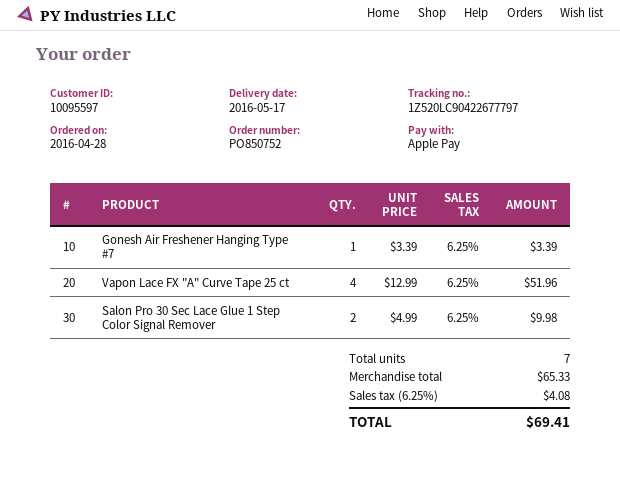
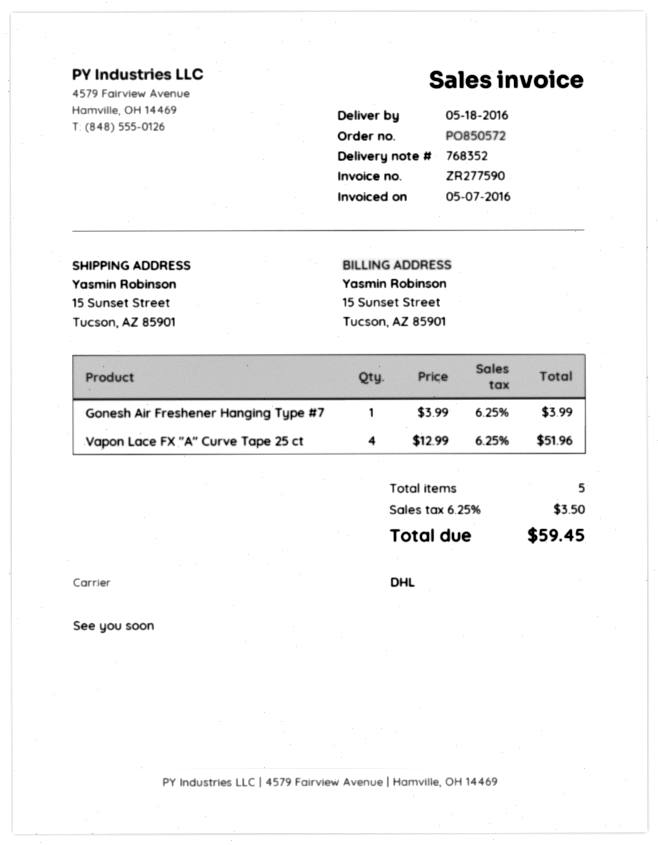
order number: PO850752 -> PO850572
delivery date: 2016-05-17 -> 2016-05-18
Gonesh Air Freshener Hanging Type #7: 1 x 3.39 = 3.39 -> 1 x 3.99 = 3.99
Salon Pro 30 Sec Lace Glue 1 Step Color Signal Remover: 2 x 4.99 = 9.98 -> none
total quantity: 7 -> 5
tax: 6.25% = 4.08 -> 6.25% = 3.50
total: 69.41 -> 59.45

